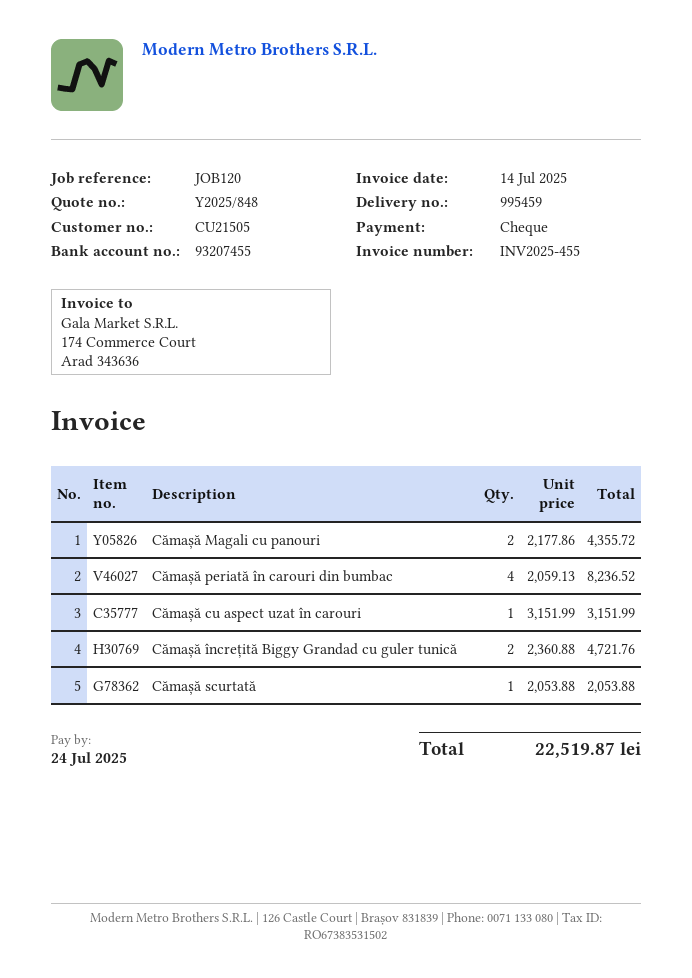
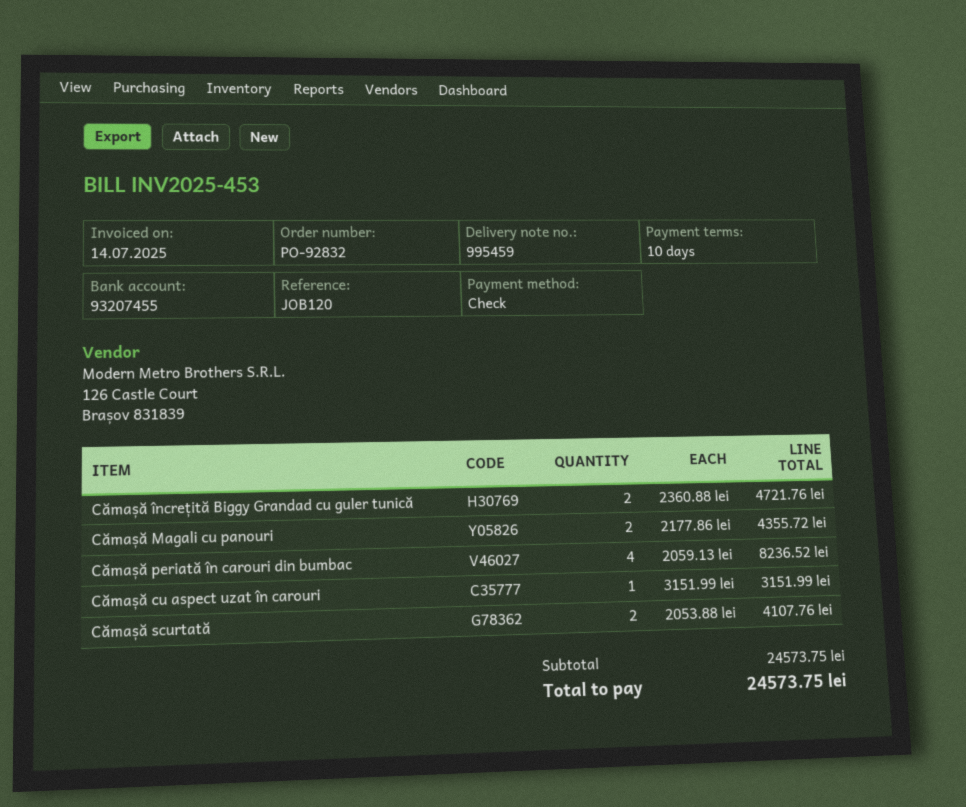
invoice number: INV2025-455 -> INV2025-453
Cămașă scurtată: 1 x 2053.88 = 2053.88 -> 2 x 2053.88 = 4107.76
total: 22519.87 -> 24573.75

